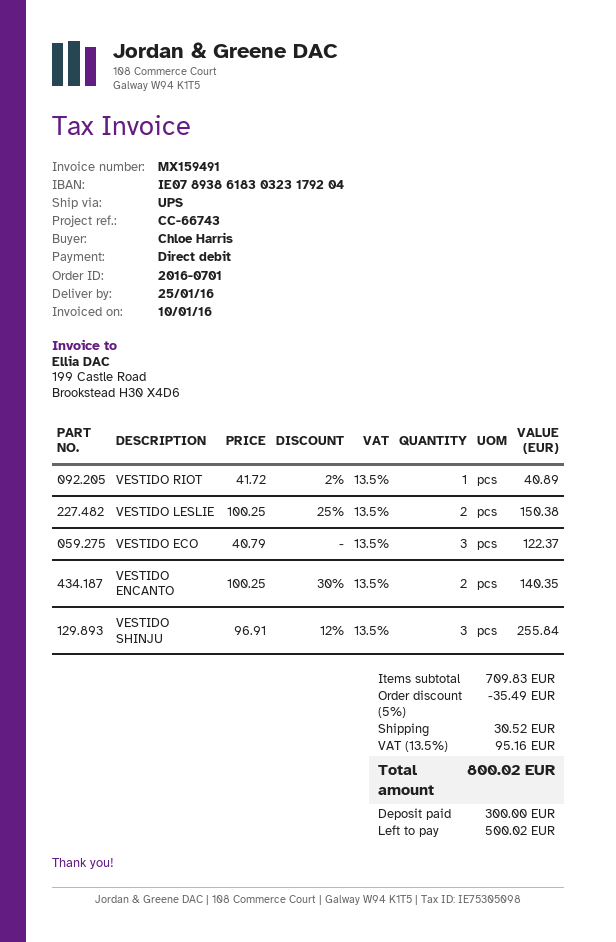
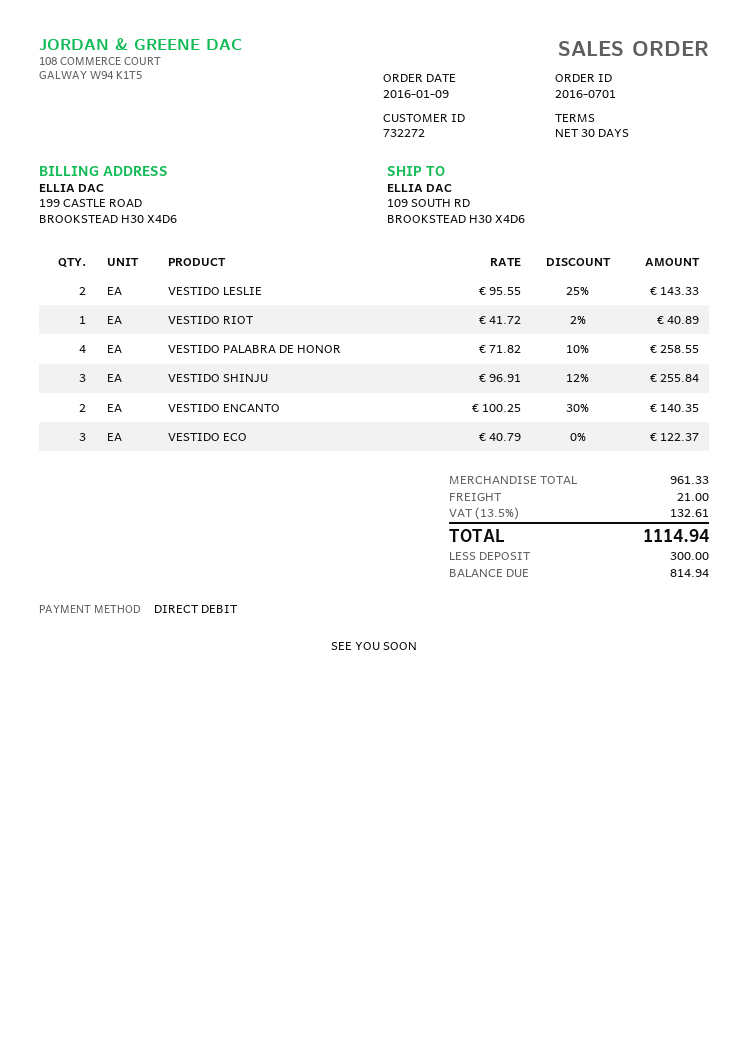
VESTIDO LESLIE: 2 x 100.25 - 25% = 150.38 -> 2 x 95.55 - 25% = 143.33
VESTIDO PALABRA DE HONOR: none -> 4 x 71.82 - 10% = 258.55
subtotal: 709.83 -> 961.33
discount: 5% = 35.49 -> none
shipping: 30.52 -> 21.00
tax: 13.5% = 95.16 -> 13.5% = 132.61
total: 800.02 -> 1114.94
balance: 500.02 -> 814.94

